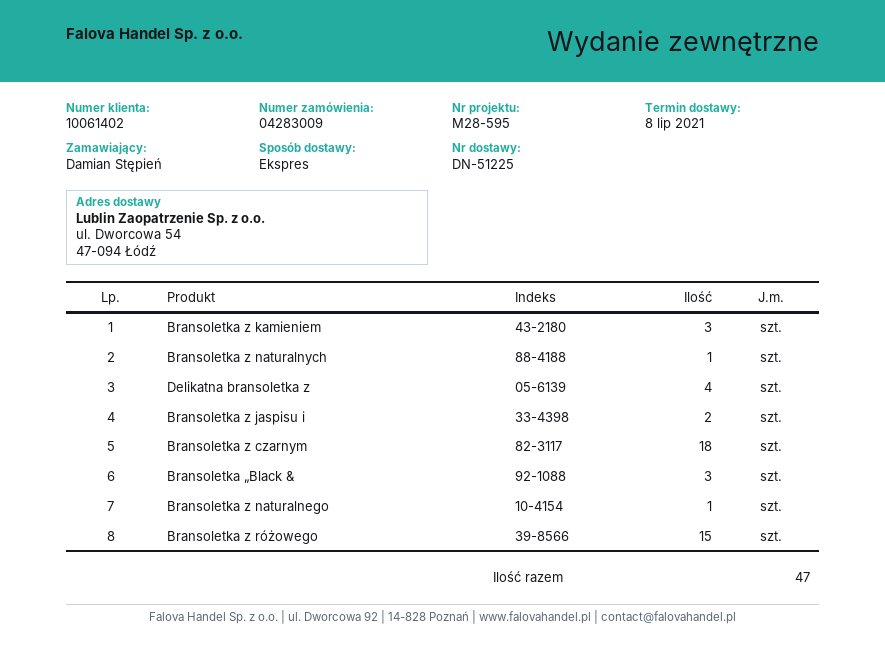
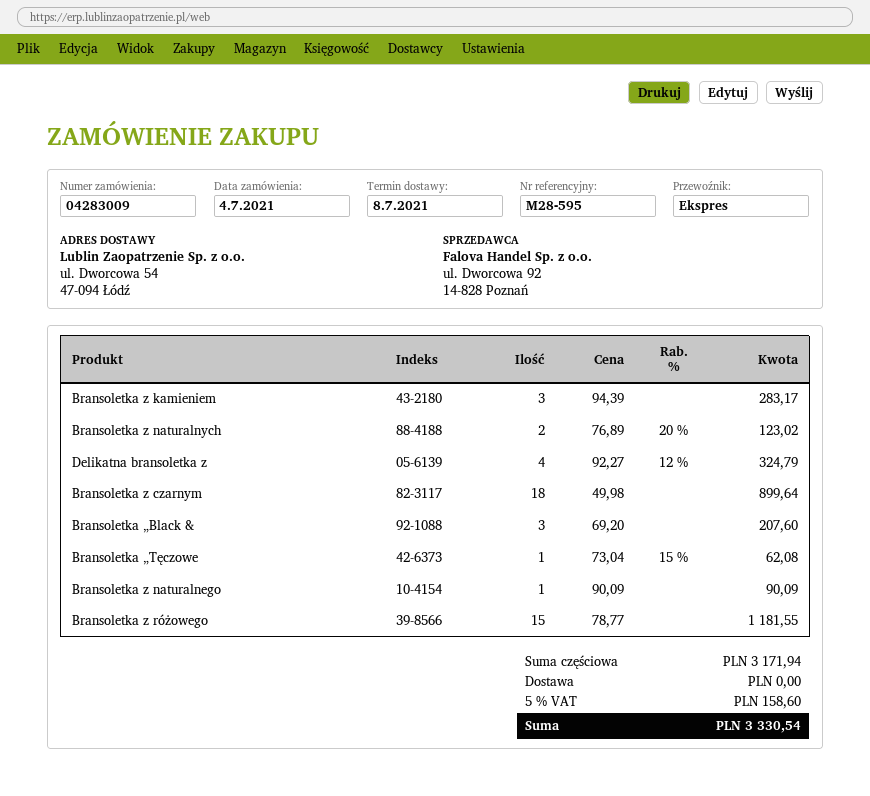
Bransoletka z naturalnych: 1 -> 2
Bransoletka z jaspisu i: 2 -> none
Bransoletka „Tęczowe: none -> 1

